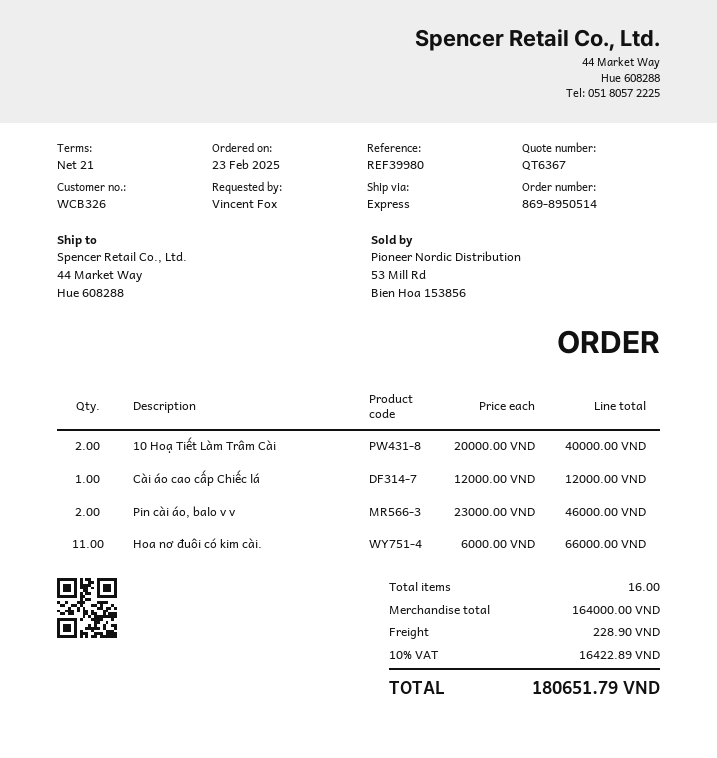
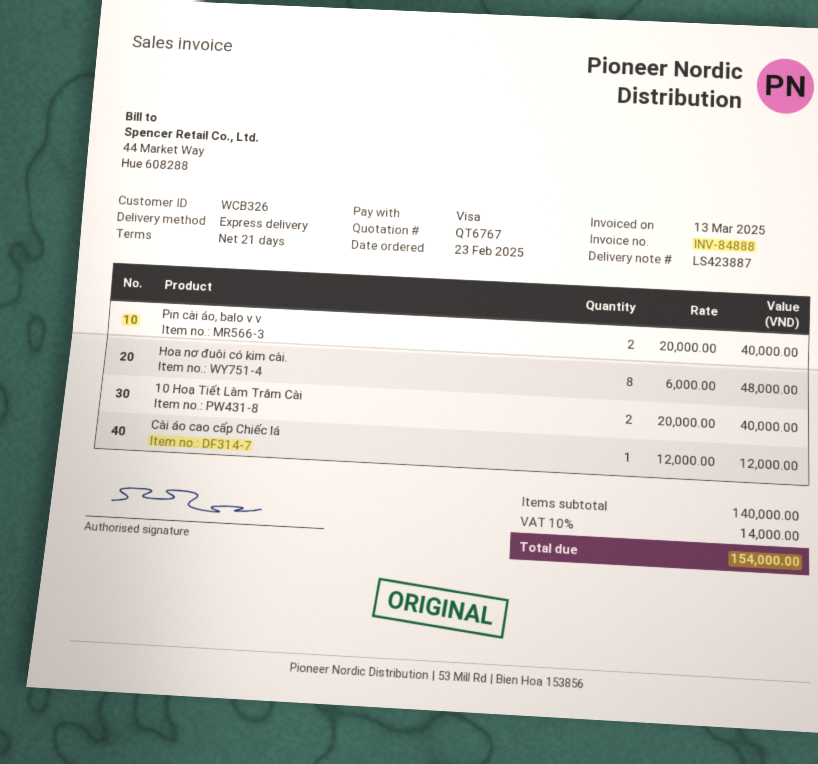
quote number: QT6367 -> QT6767
Pin cài áo, balo v v: 2 x 23000.00 = 46000.00 -> 2 x 20000.00 = 40000.00
Hoa nơ đuôi có kim cài.: 11 x 6000.00 = 66000.00 -> 8 x 6000.00 = 48000.00
subtotal: 164000.00 -> 140000.00
shipping: 228.90 -> none
tax: 10% = 16422.89 -> 10% = 14000.00
total: 180651.79 -> 154000.00

